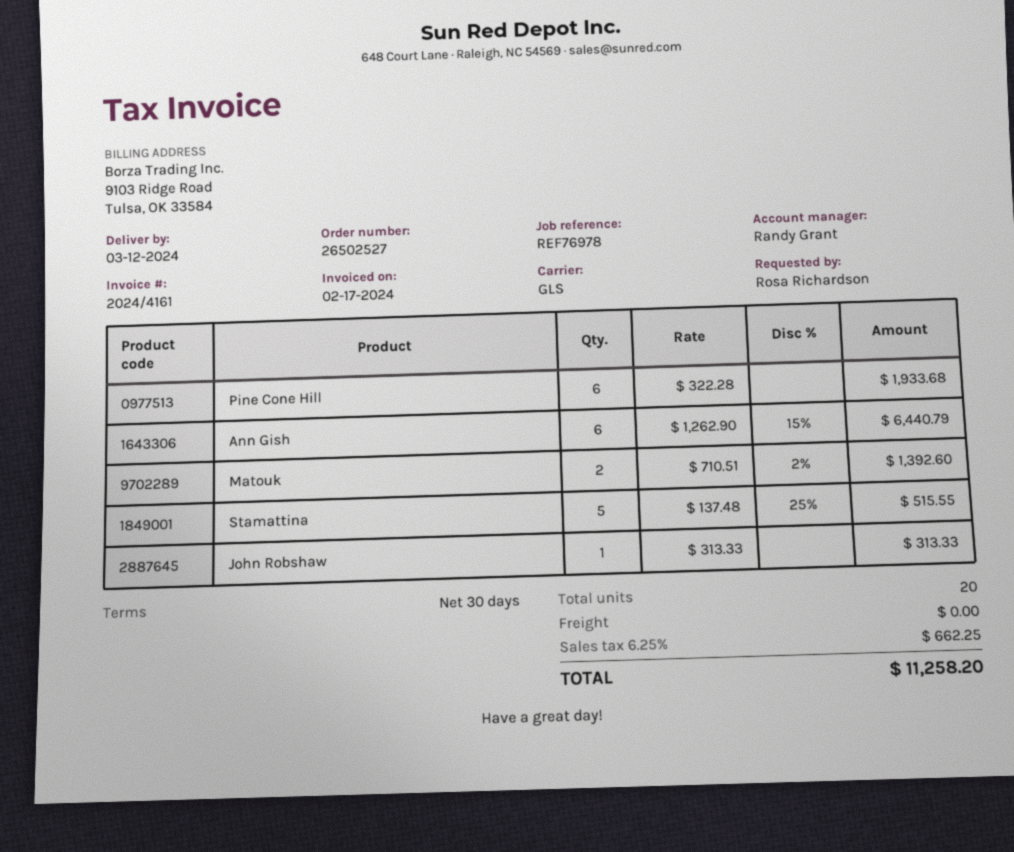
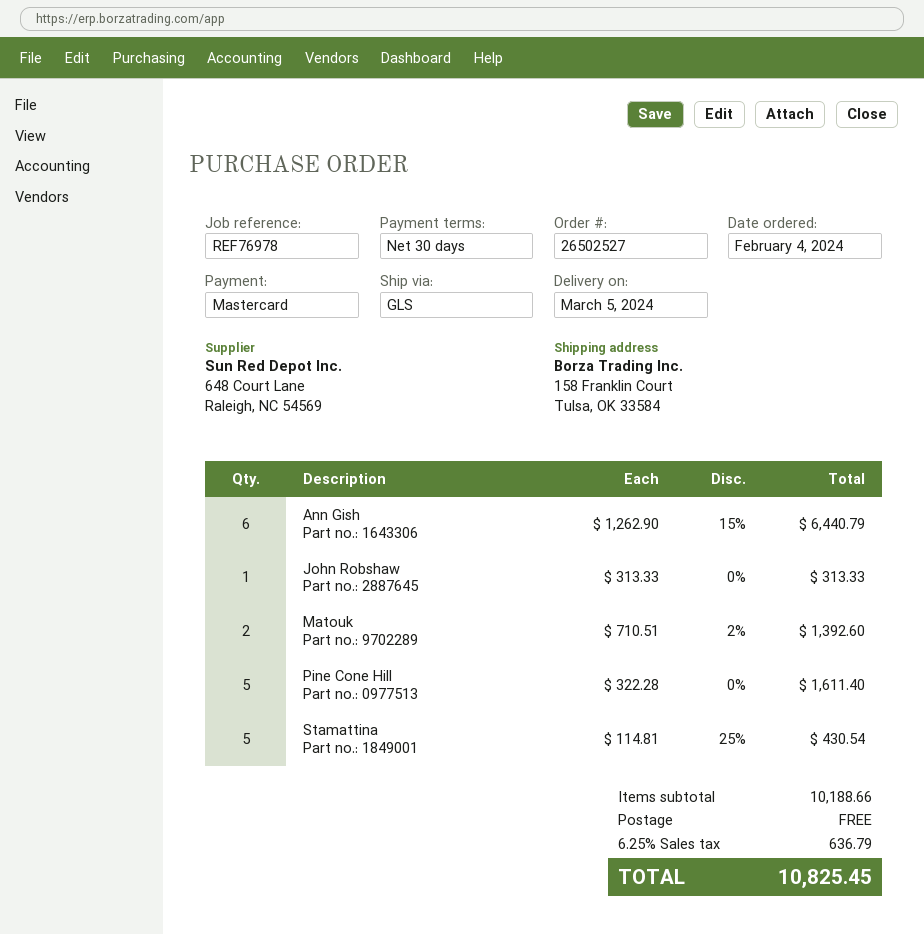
delivery date: 2024-03-12 -> 2024-03-05
Pine Cone Hill: 6 x 322.28 = 1933.68 -> 5 x 322.28 = 1611.40
Stamattina: 5 x 137.48 - 25% = 515.55 -> 5 x 114.81 - 25% = 430.54
tax: 6.25% = 662.25 -> 6.25% = 636.79
total: 11258.20 -> 10825.45

